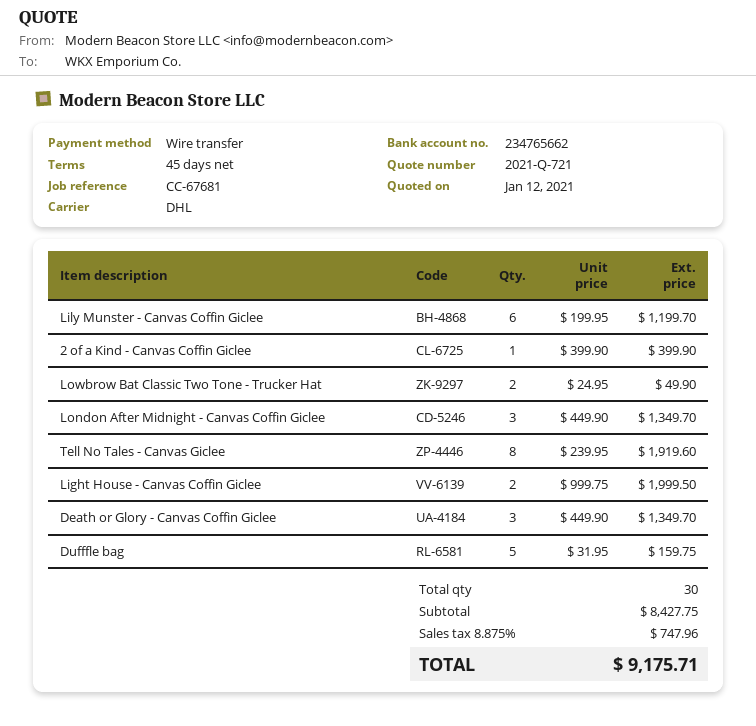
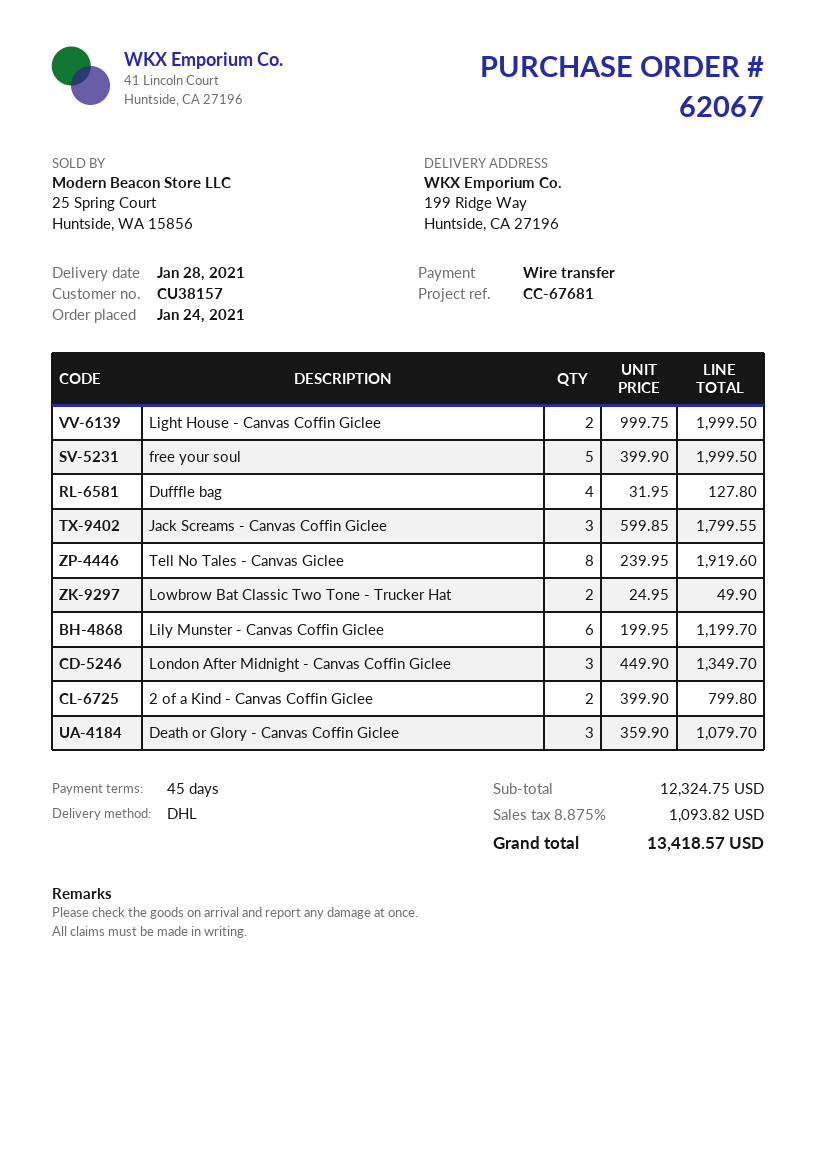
2 of a Kind - Canvas Coffin Giclee: 1 x 399.90 = 399.90 -> 2 x 399.90 = 799.80
Death or Glory - Canvas Coffin Giclee: 3 x 449.90 = 1349.70 -> 3 x 359.90 = 1079.70
Dufffle bag: 5 x 31.95 = 159.75 -> 4 x 31.95 = 127.80
free your soul: none -> 5 x 399.90 = 1999.50
Jack Screams - Canvas Coffin Giclee: none -> 3 x 599.85 = 1799.55
subtotal: 8427.75 -> 12324.75
tax: 8.875% = 747.96 -> 8.875% = 1093.82
total: 9175.71 -> 13418.57

